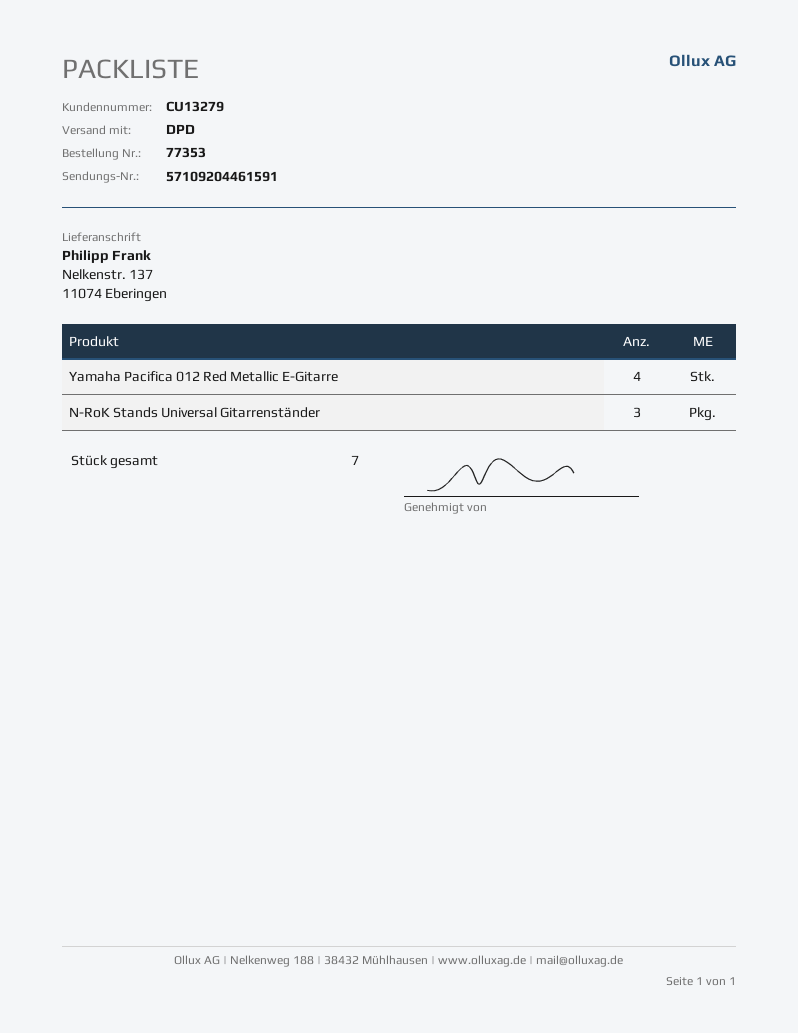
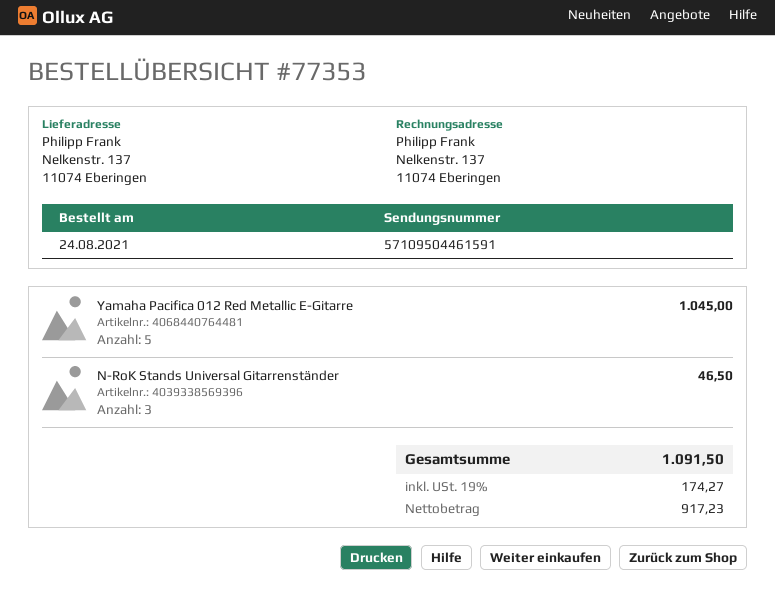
tracking number: 57109204461591 -> 57109504461591
Yamaha Pacifica 012 Red Metallic E-Gitarre: 4 -> 5

